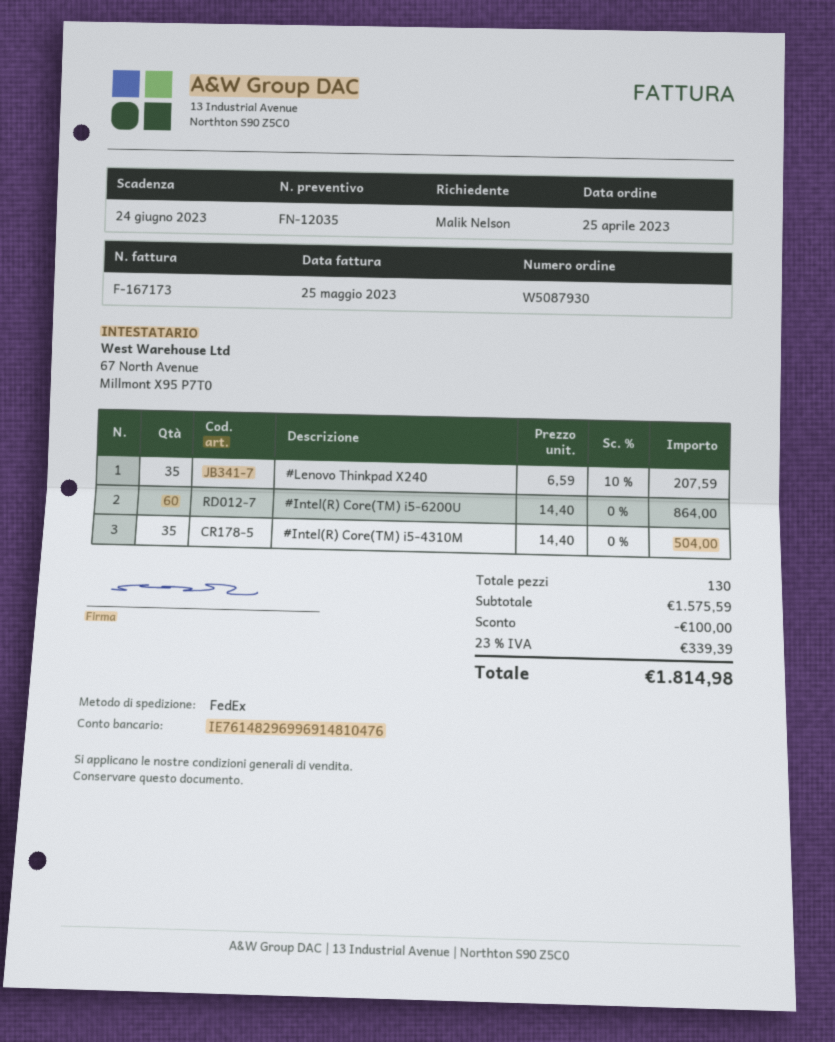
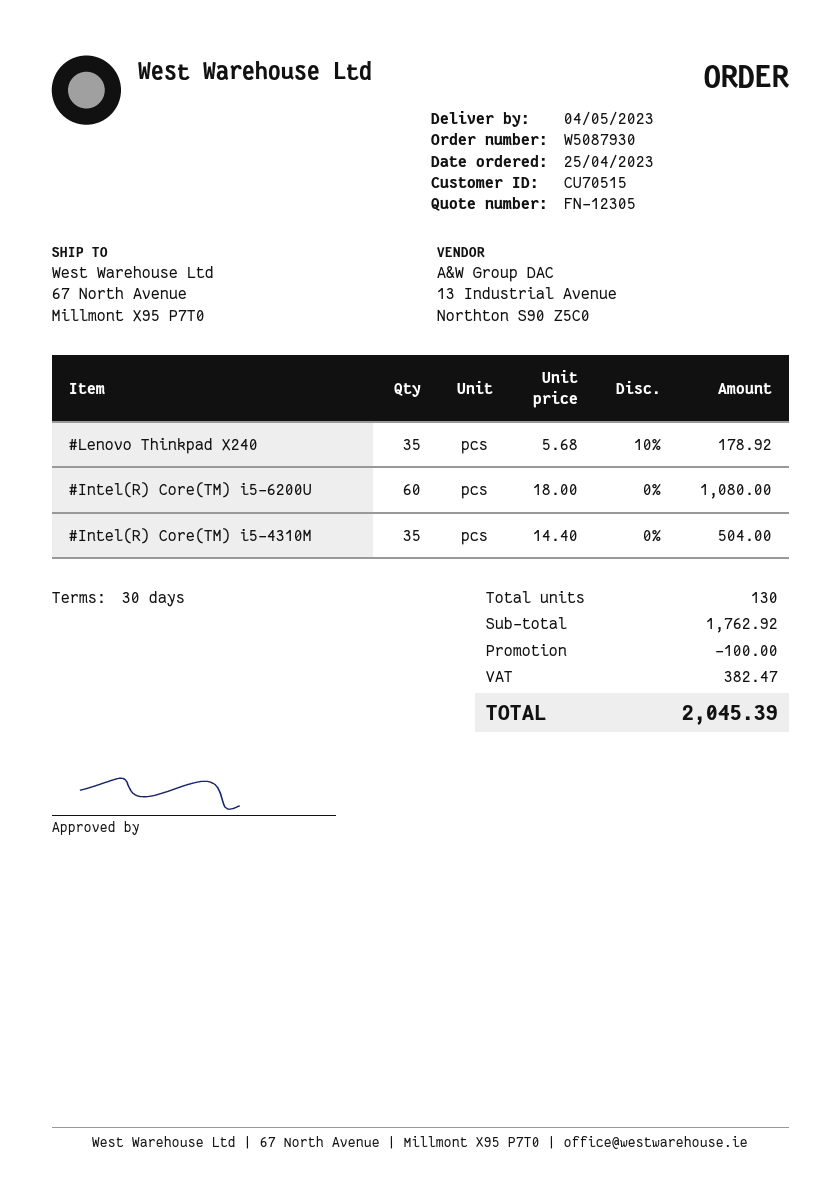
quote number: FN-12035 -> FN-12305
#Lenovo Thinkpad X240: 35 x 6.59 - 10% = 207.59 -> 35 x 5.68 - 10% = 178.92
#Intel(R) Core(TM) i5-6200U: 60 x 14.40 = 864.00 -> 60 x 18.00 = 1080.00
subtotal: 1575.59 -> 1762.92
tax: 339.39 -> 382.47
total: 1814.98 -> 2045.39

